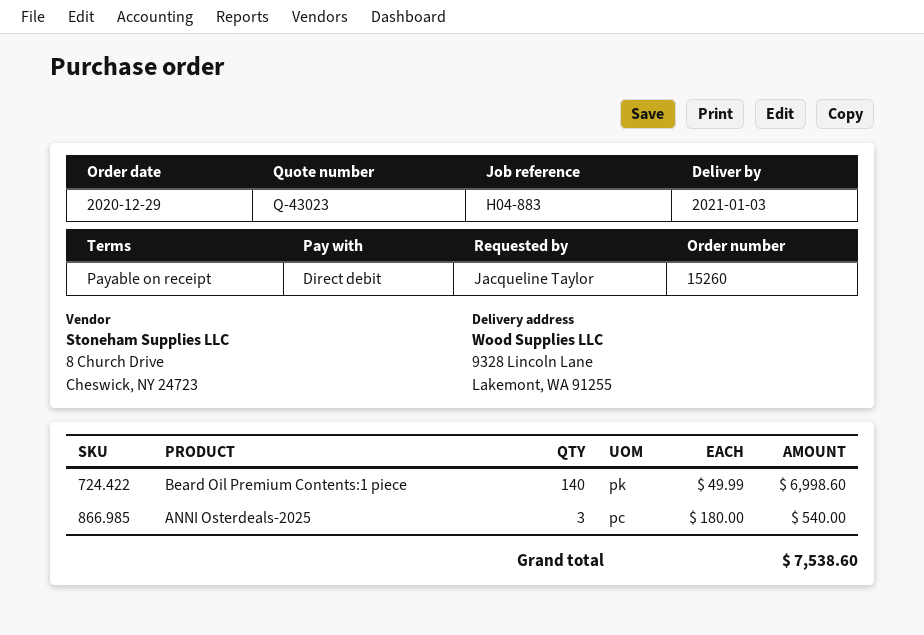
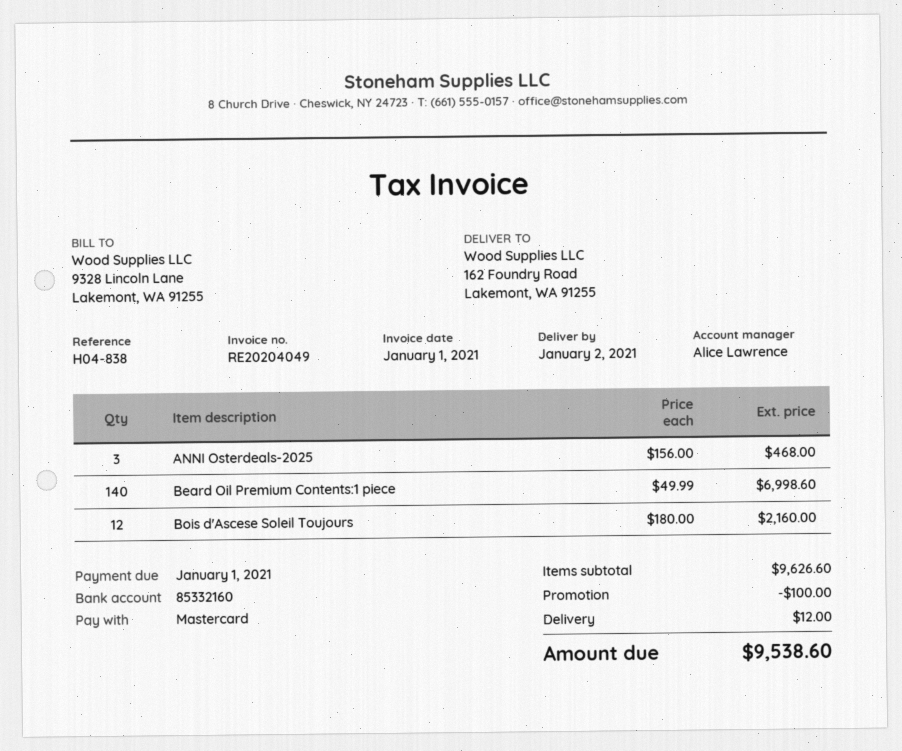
delivery date: 2021-01-03 -> 2021-01-02
reference: H04-883 -> H04-838
payment method: direct debit -> Mastercard
ship to: 9328 Lincoln Lane, Lakemont, WA 91255 -> 162 Foundry Road, Lakemont, WA 91255
ANNI Osterdeals-2025: 3 x 180.00 = 540.00 -> 3 x 156.00 = 468.00
Bois d'Ascese Soleil Toujours: none -> 12 x 180.00 = 2160.00
discount: none -> 100.00
shipping: none -> 12.00
total: 7538.60 -> 9538.60

